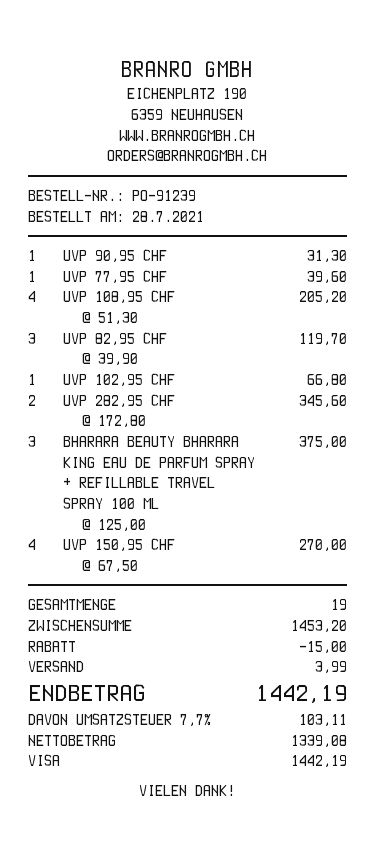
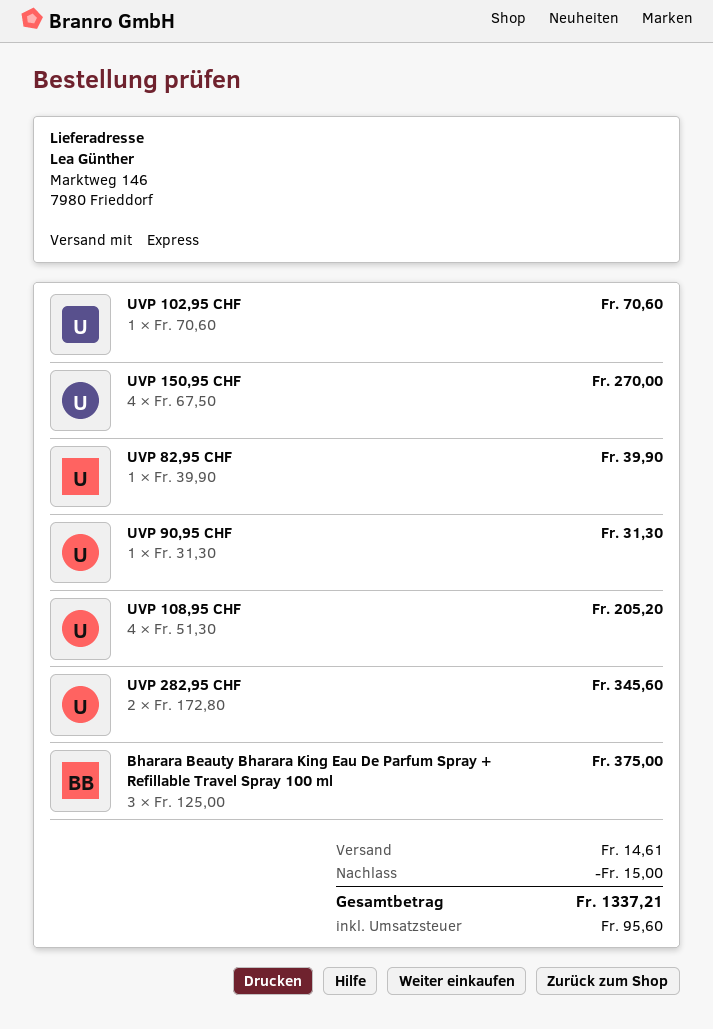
UVP 77,95 CHF: 1 x 39.60 = 39.60 -> none
UVP 82,95 CHF: 3 x 39.90 = 119.70 -> 1 x 39.90 = 39.90
UVP 102,95 CHF: 1 x 66.80 = 66.80 -> 1 x 70.60 = 70.60
shipping: 3.99 -> 14.61
tax: 103.11 -> 95.60
total: 1442.19 -> 1337.21

